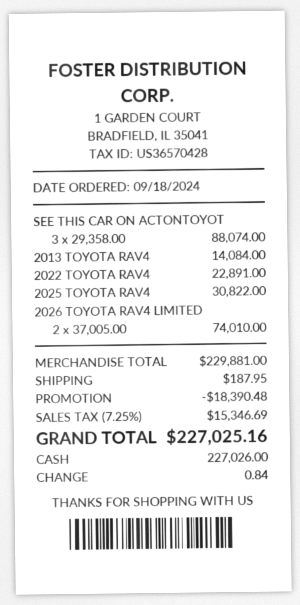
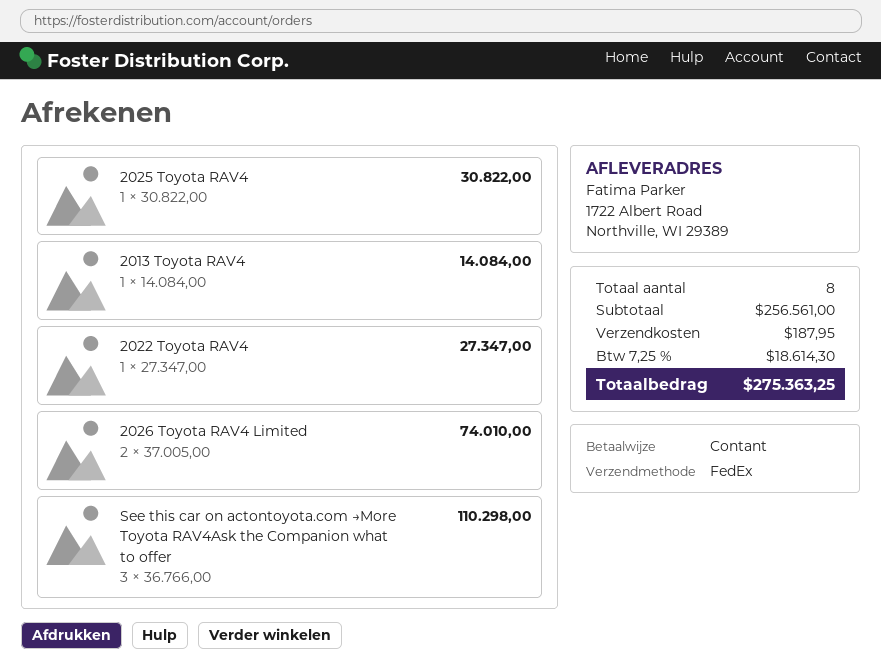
SEE THIS CAR ON ACTONTOYOT: 3 x 29358.00 = 88074.00 -> 3 x 36766.00 = 110298.00
2022 TOYOTA RAV4: 1 x 22891.00 = 22891.00 -> 1 x 27347.00 = 27347.00
subtotal: 229881.00 -> 256561.00
discount: 18390.48 -> none
tax: 7.25% = 15346.69 -> 7.25% = 18614.30
total: 227025.16 -> 275363.25

